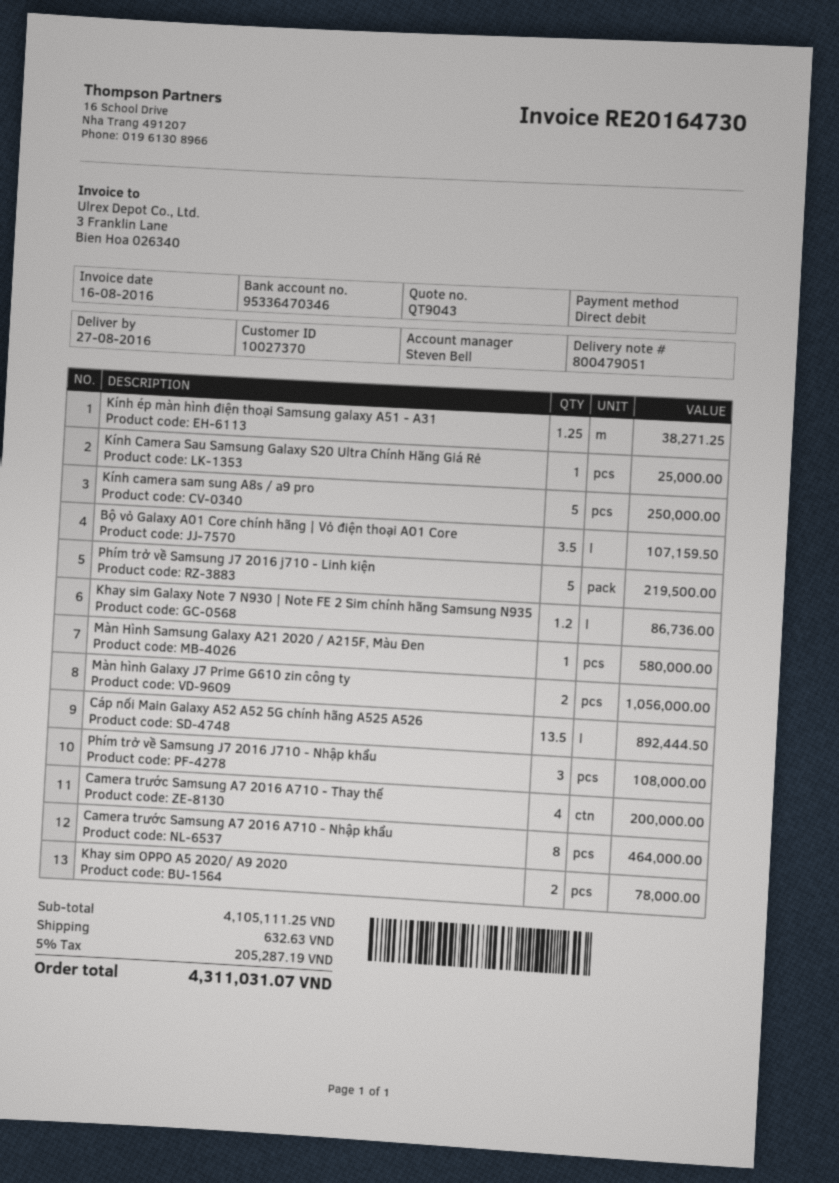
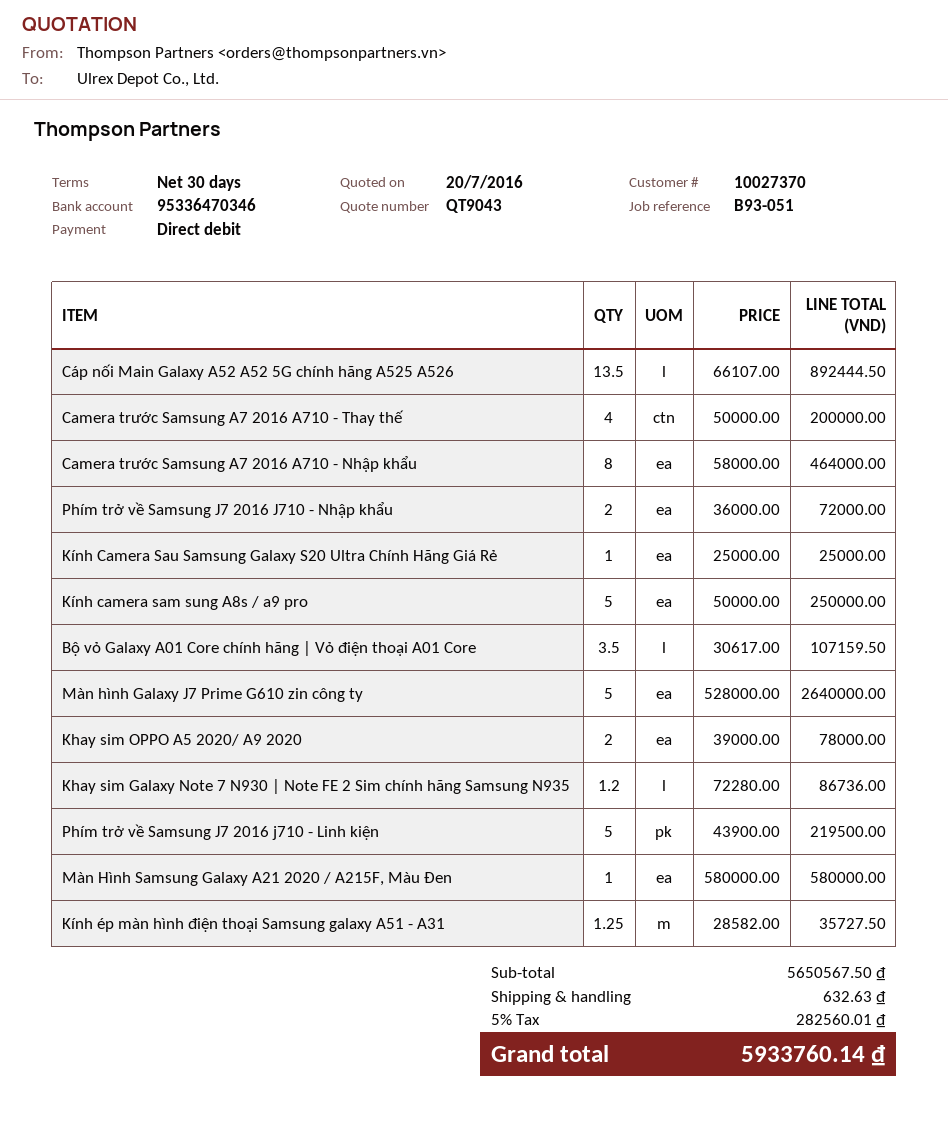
Kính ép màn hình điện thoại Samsung galaxy A51 - A31: 1.25 for 38271.25 -> 1.25 for 35727.50
Màn hình Galaxy J7 Prime G610 zin công ty: 2 for 1056000.00 -> 5 for 2640000.00
Phím trở về Samsung J7 2016 J710 - Nhập khẩu: 3 for 108000.00 -> 2 for 72000.00
subtotal: 4105111.25 -> 5650567.50
tax: 5% = 205287.19 -> 5% = 282560.01
total: 4311031.07 -> 5933760.14

